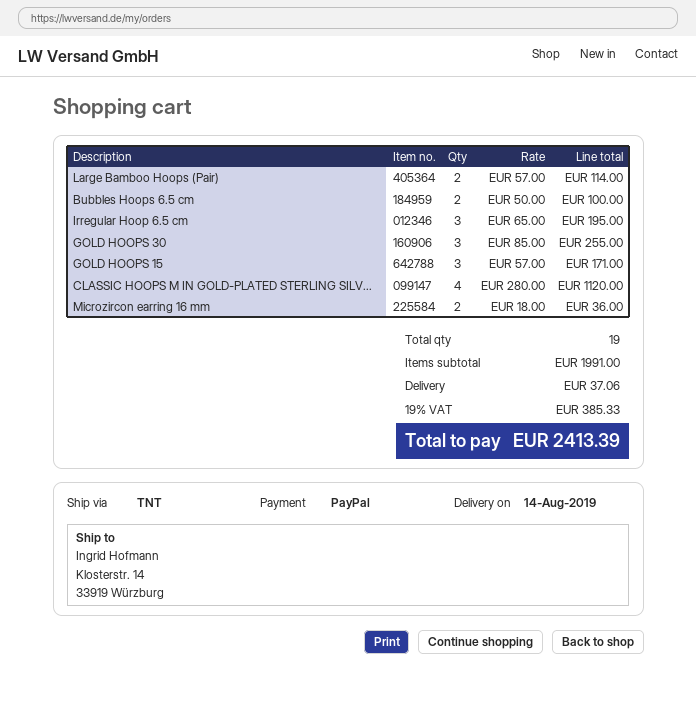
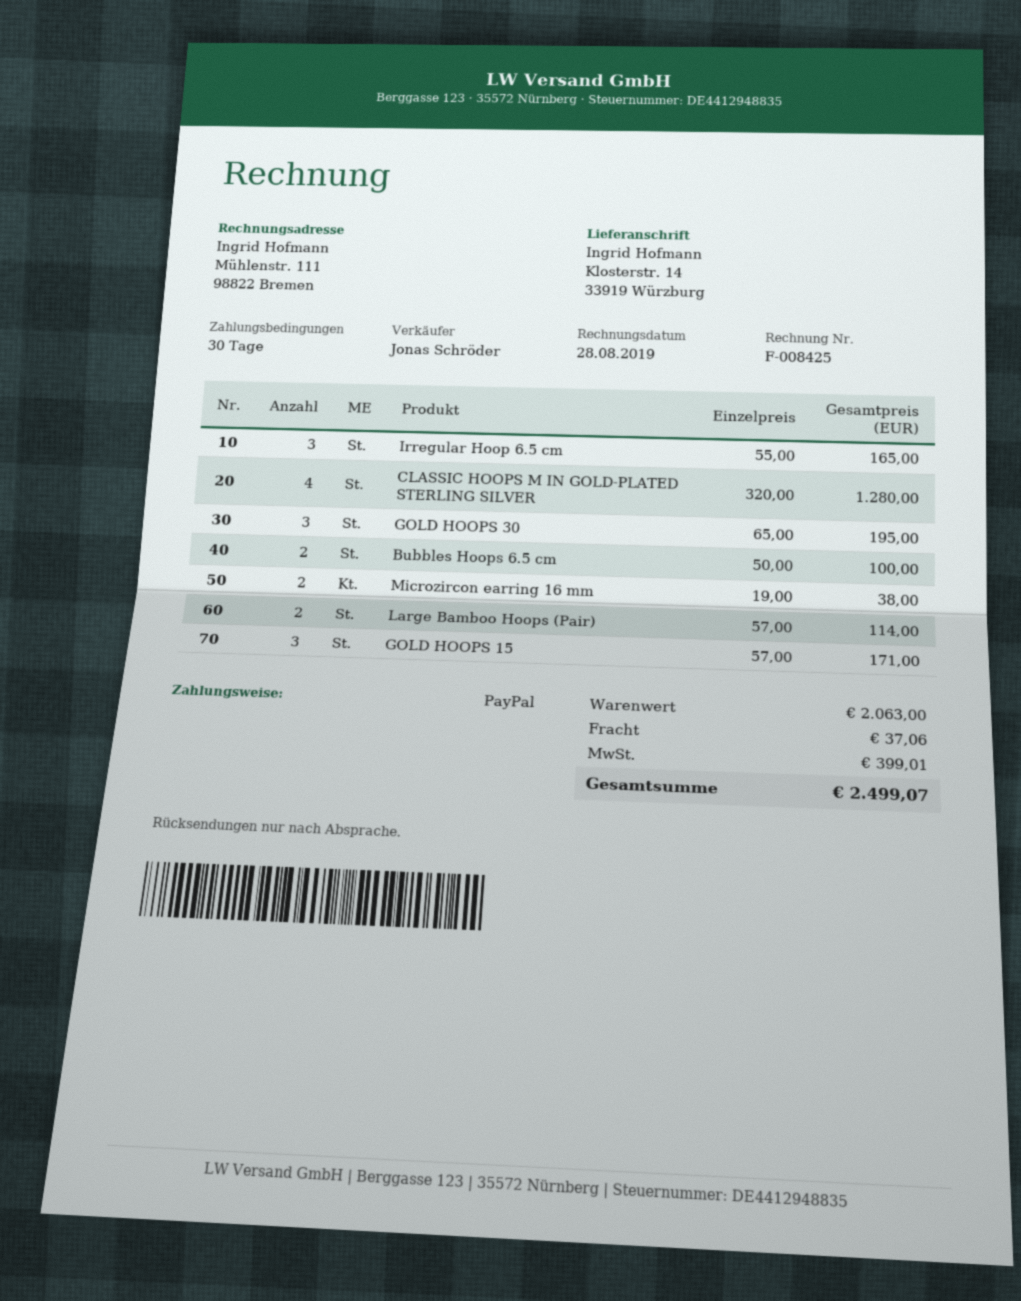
Irregular Hoop 6.5 cm: 3 x 65.00 = 195.00 -> 3 x 55.00 = 165.00
GOLD HOOPS 30: 3 x 85.00 = 255.00 -> 3 x 65.00 = 195.00
CLASSIC HOOPS M IN GOLD-PLATED STERLING SILV...: 4 x 280.00 = 1120.00 -> 4 x 320.00 = 1280.00
Microzircon earring 16 mm: 2 x 18.00 = 36.00 -> 2 x 19.00 = 38.00
subtotal: 1991.00 -> 2063.00
tax: 385.33 -> 399.01
total: 2413.39 -> 2499.07

